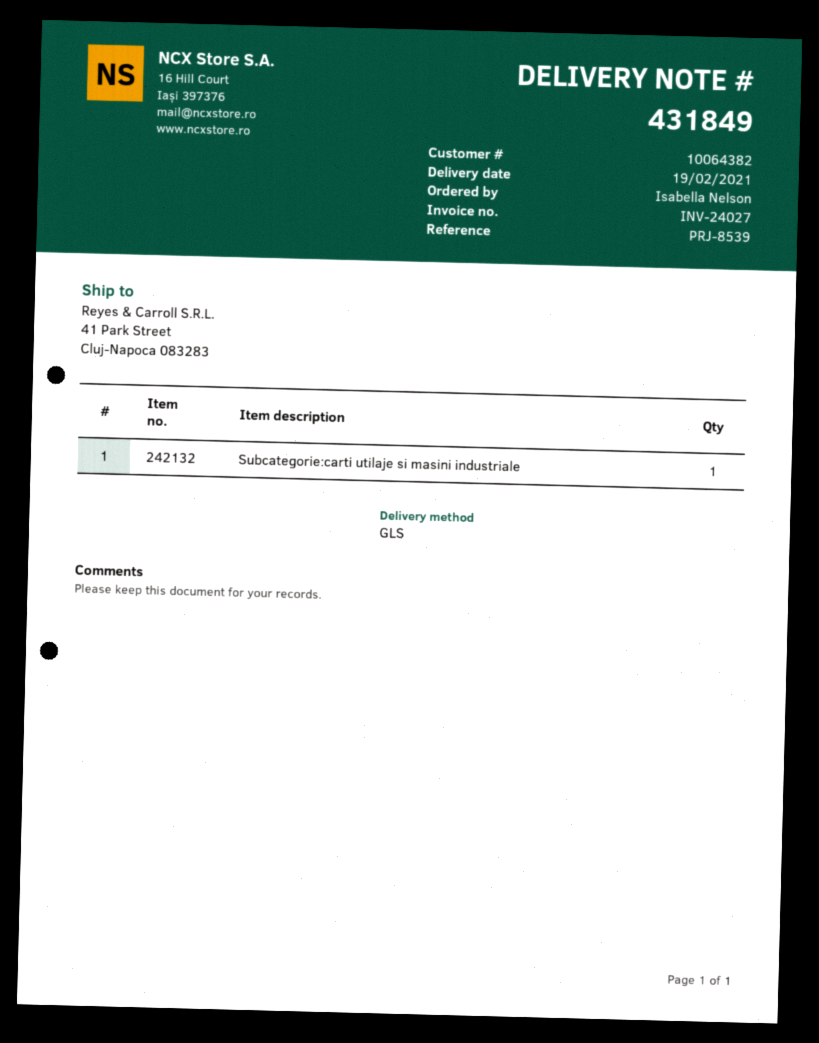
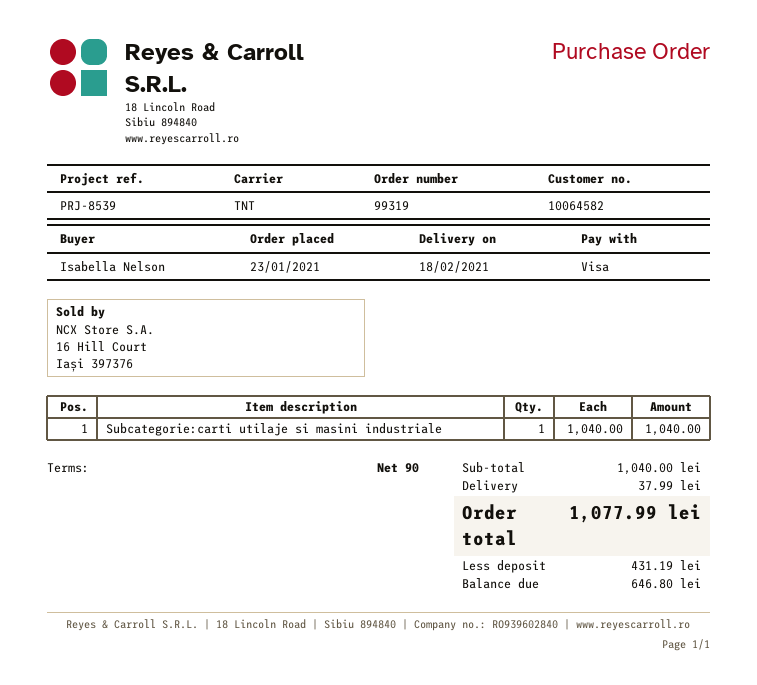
delivery date: 2021-02-19 -> 2021-02-18
customer number: 10064382 -> 10064582
shipping method: GLS -> TNT

